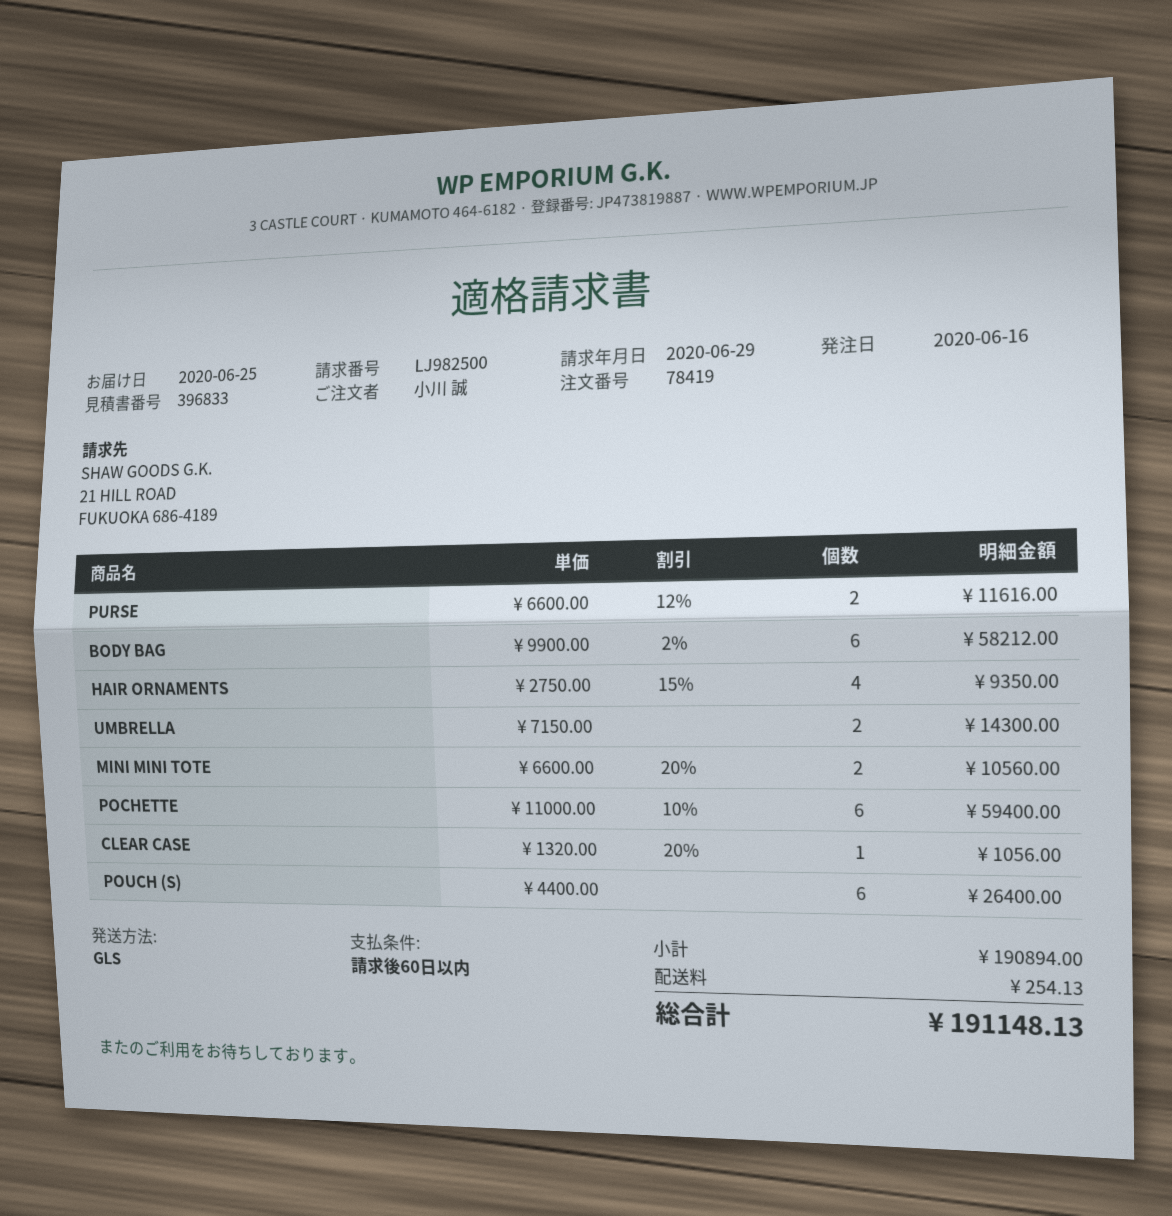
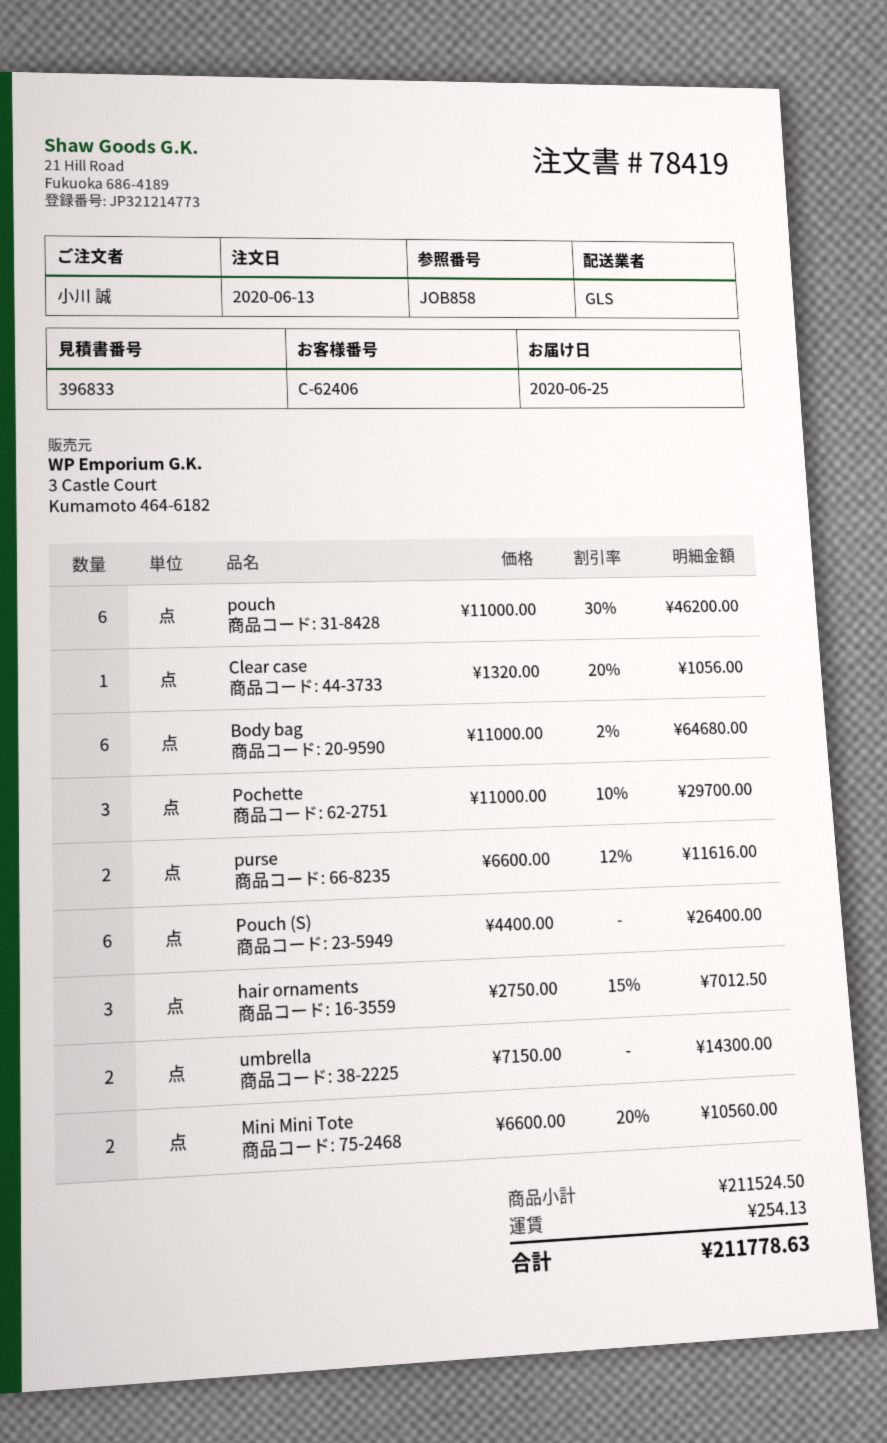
order date: 2020-06-16 -> 2020-06-13
BODY BAG: 6 x 9900.00 - 2% = 58212.00 -> 6 x 11000.00 - 2% = 64680.00
HAIR ORNAMENTS: 4 x 2750.00 - 15% = 9350.00 -> 3 x 2750.00 - 15% = 7012.50
POCHETTE: 6 x 11000.00 - 10% = 59400.00 -> 3 x 11000.00 - 10% = 29700.00
pouch: none -> 6 x 11000.00 - 30% = 46200.00
subtotal: 190894.00 -> 211524.50
total: 191148.13 -> 211778.63

